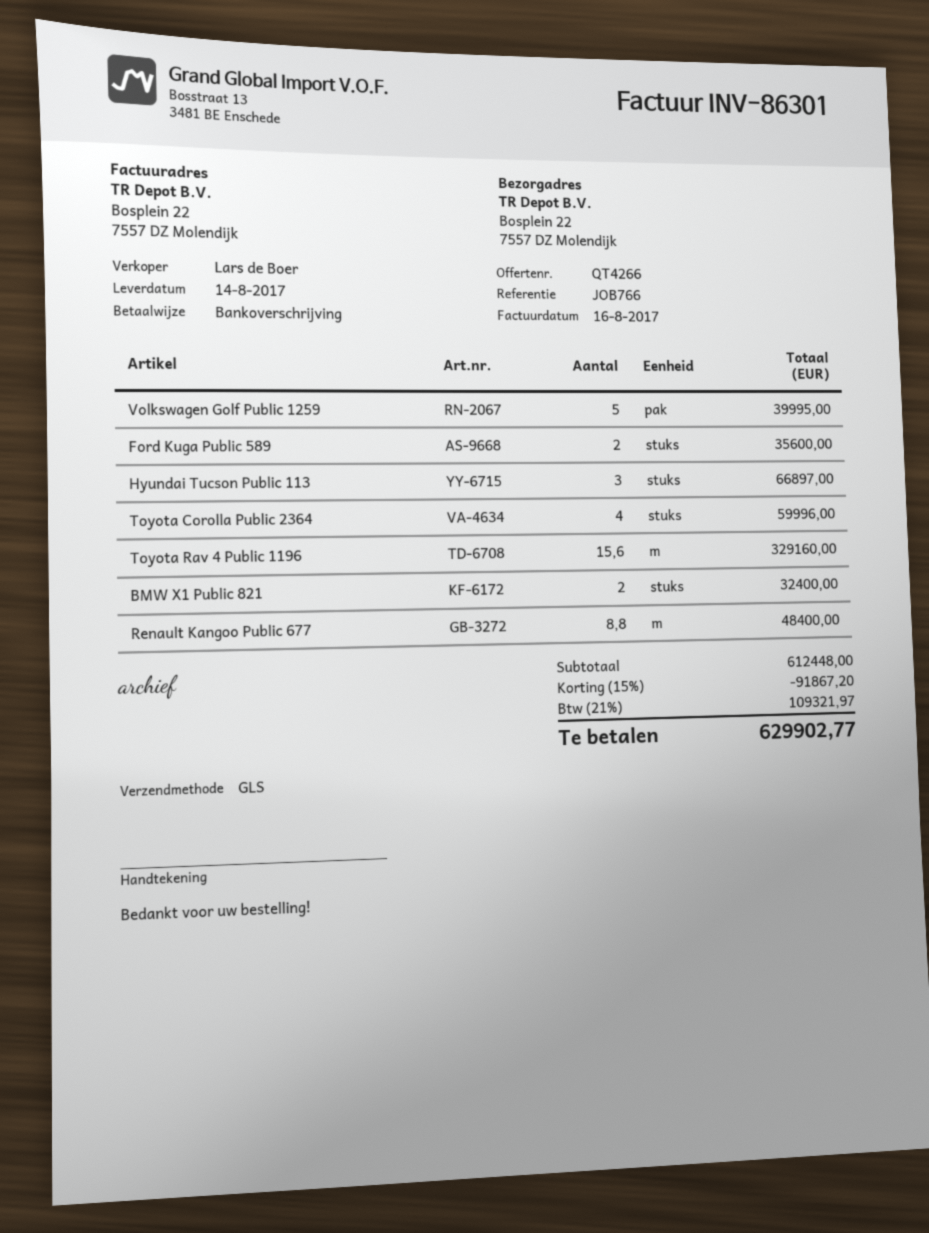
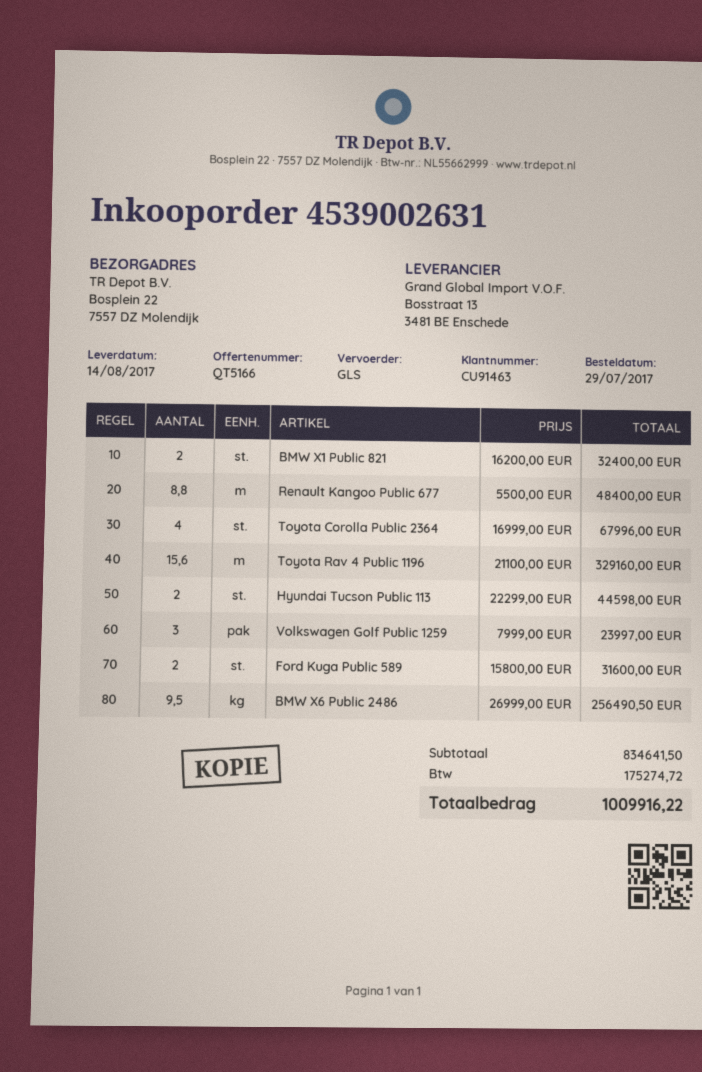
quote number: QT4266 -> QT5166
Volkswagen Golf Public 1259: 5 for 39995.00 -> 3 for 23997.00
Ford Kuga Public 589: 2 for 35600.00 -> 2 for 31600.00
Hyundai Tucson Public 113: 3 for 66897.00 -> 2 for 44598.00
Toyota Corolla Public 2364: 4 for 59996.00 -> 4 for 67996.00
BMW X6 Public 2486: none -> 9.5 for 256490.50
subtotal: 612448.00 -> 834641.50
discount: 15% = 91867.20 -> none
tax: 109321.97 -> 175274.72
total: 629902.77 -> 1009916.22

